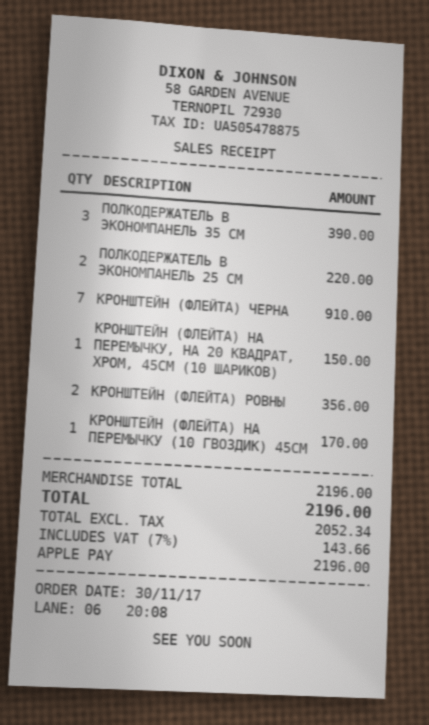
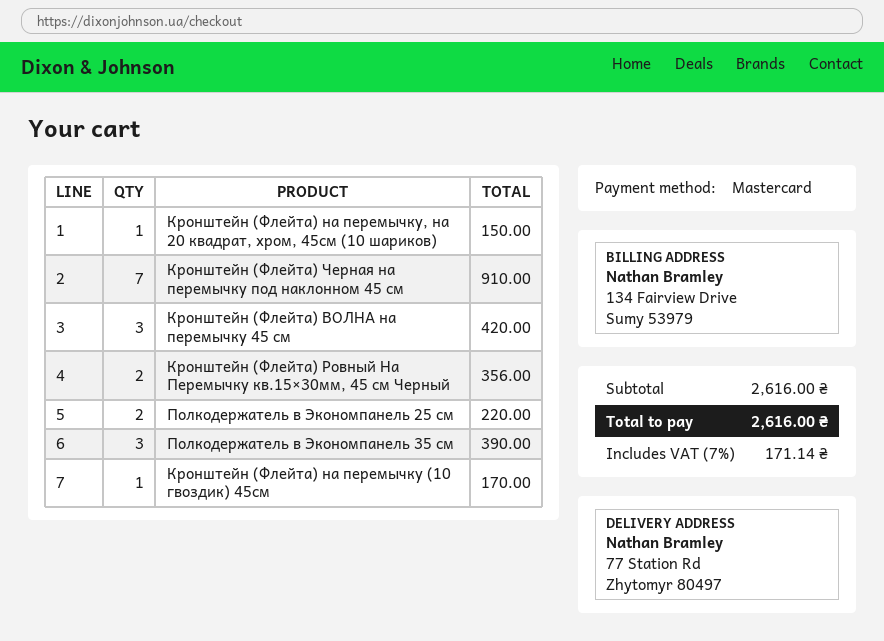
payment method: Apple Pay -> Mastercard
Кронштейн (Флейта) ВОЛНА на перемычку 45 см: none -> 3 for 420.00
subtotal: 2196.00 -> 2616.00
tax: 7% = 143.66 -> 7% = 171.14
total: 2196.00 -> 2616.00

